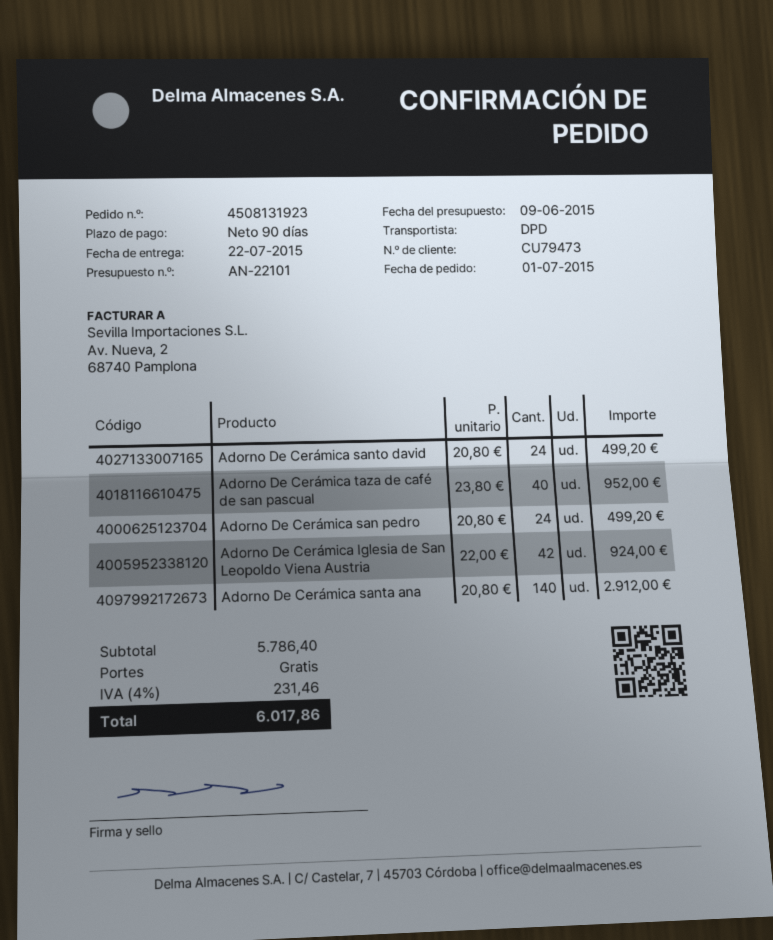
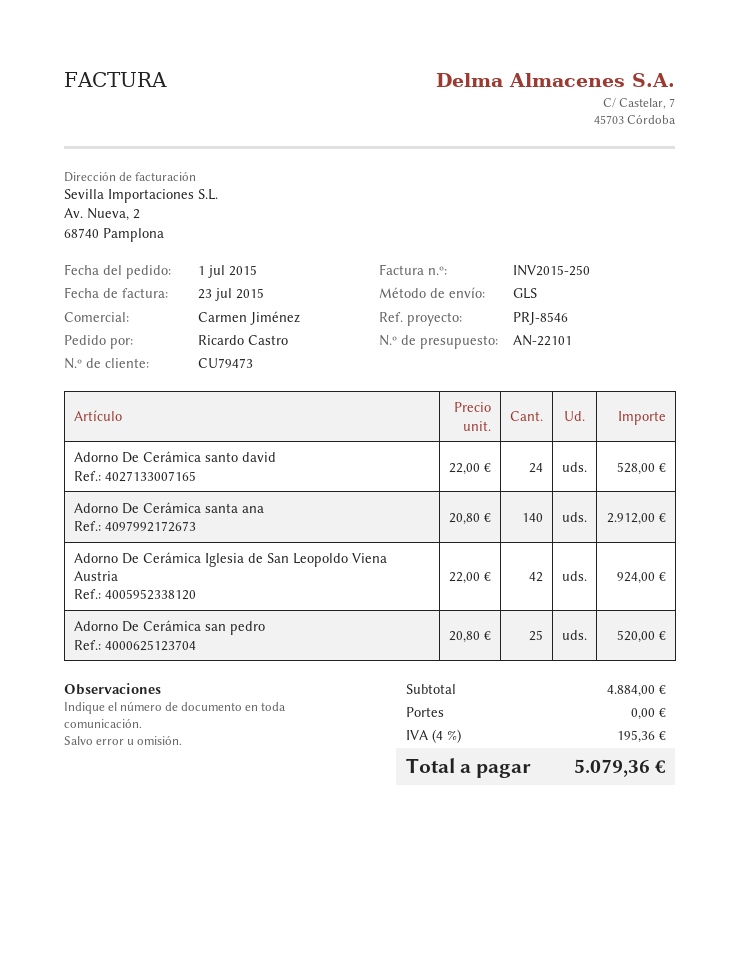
shipping method: DPD -> GLS
Adorno De Cerámica santo david: 24 x 20.80 = 499.20 -> 24 x 22.00 = 528.00
Adorno De Cerámica taza de café de san pascual: 40 x 23.80 = 952.00 -> none
Adorno De Cerámica san pedro: 24 x 20.80 = 499.20 -> 25 x 20.80 = 520.00
subtotal: 5786.40 -> 4884.00
tax: 4% = 231.46 -> 4% = 195.36
total: 6017.86 -> 5079.36

